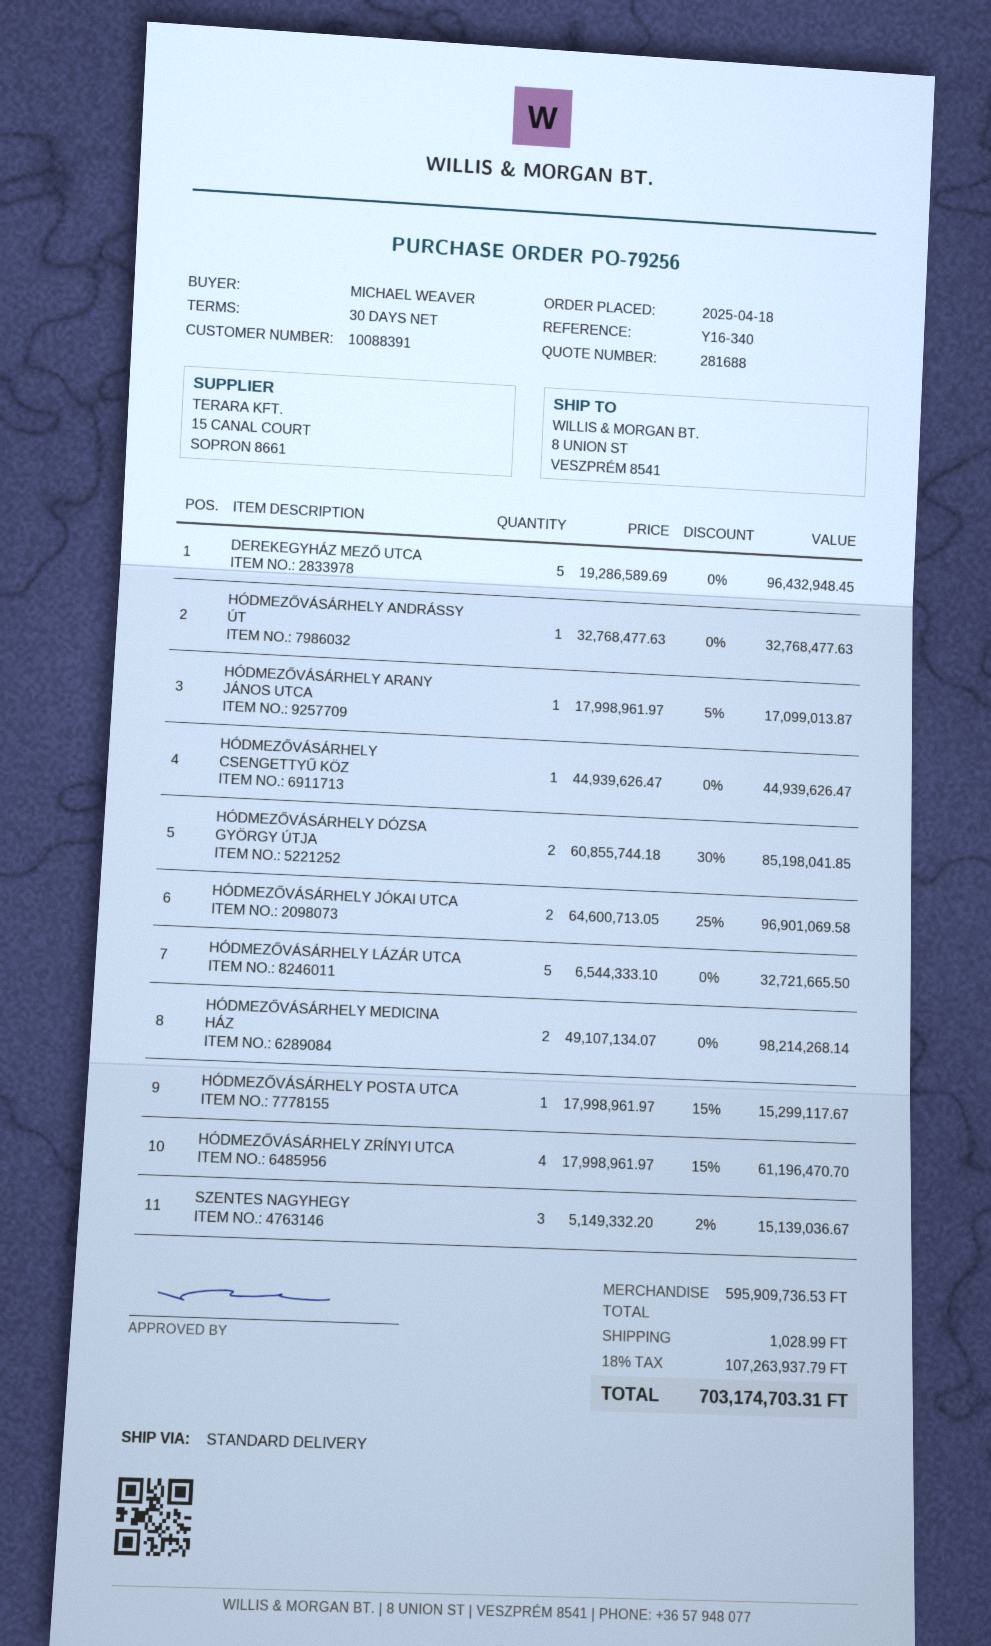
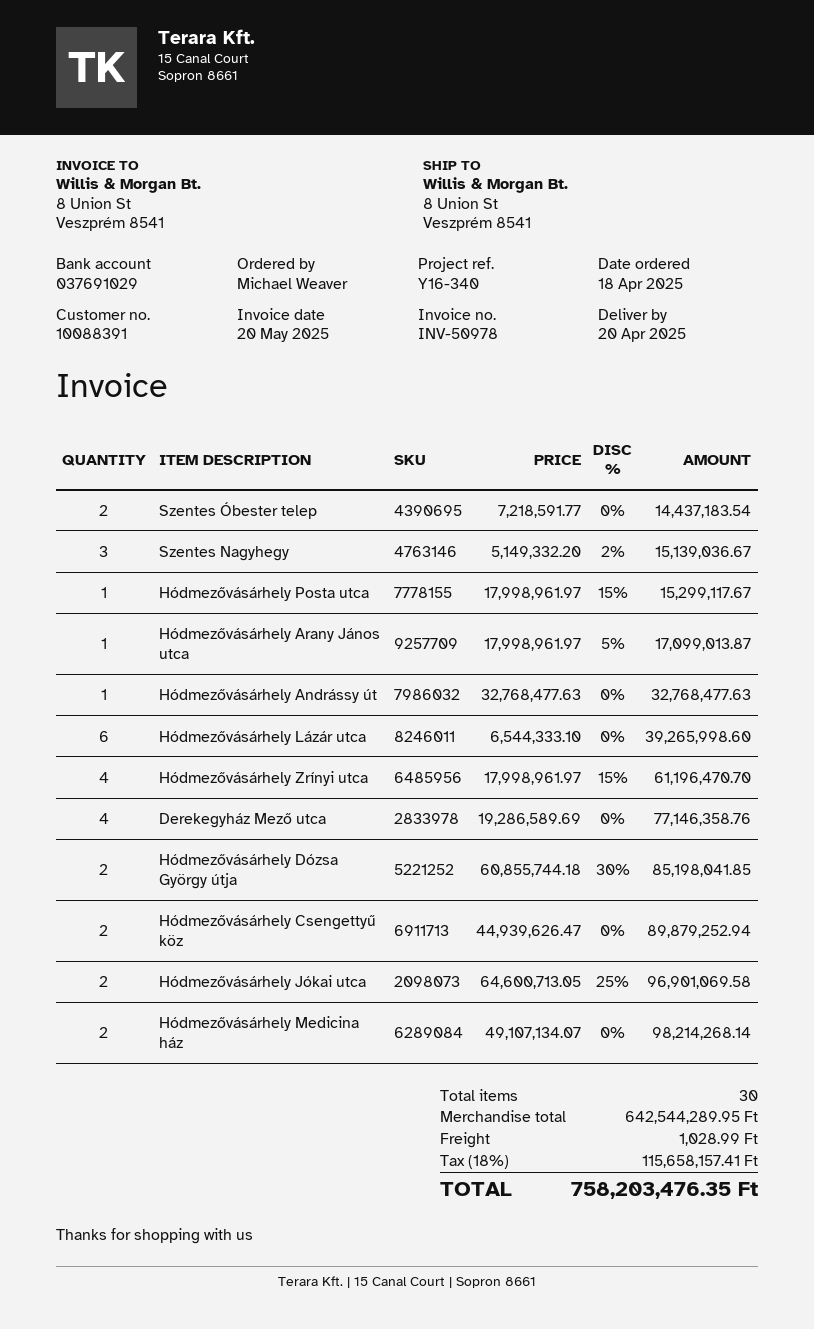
DEREKEGYHÁZ MEZŐ UTCA: 5 x 19286589.69 = 96432948.45 -> 4 x 19286589.69 = 77146358.76
HÓDMEZŐVÁSÁRHELY CSENGETTYŰ KÖZ: 1 x 44939626.47 = 44939626.47 -> 2 x 44939626.47 = 89879252.94
HÓDMEZŐVÁSÁRHELY LÁZÁR UTCA: 5 x 6544333.10 = 32721665.50 -> 6 x 6544333.10 = 39265998.60
Szentes Óbester telep: none -> 2 x 7218591.77 = 14437183.54
subtotal: 595909736.53 -> 642544289.95
tax: 18% = 107263937.79 -> 18% = 115658157.41
total: 703174703.31 -> 758203476.35

